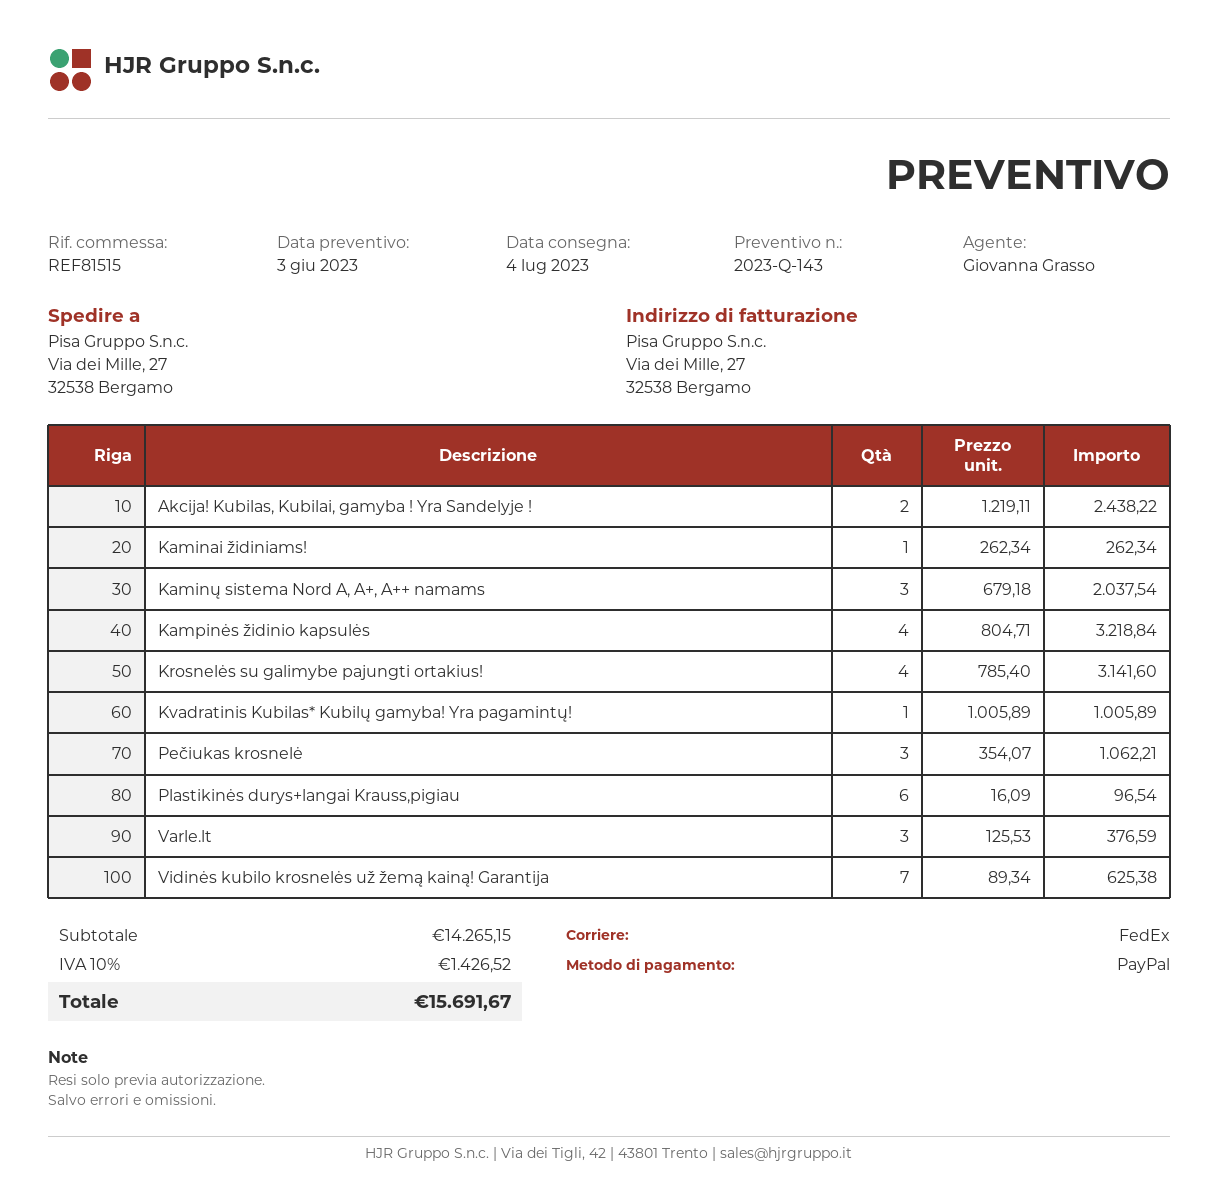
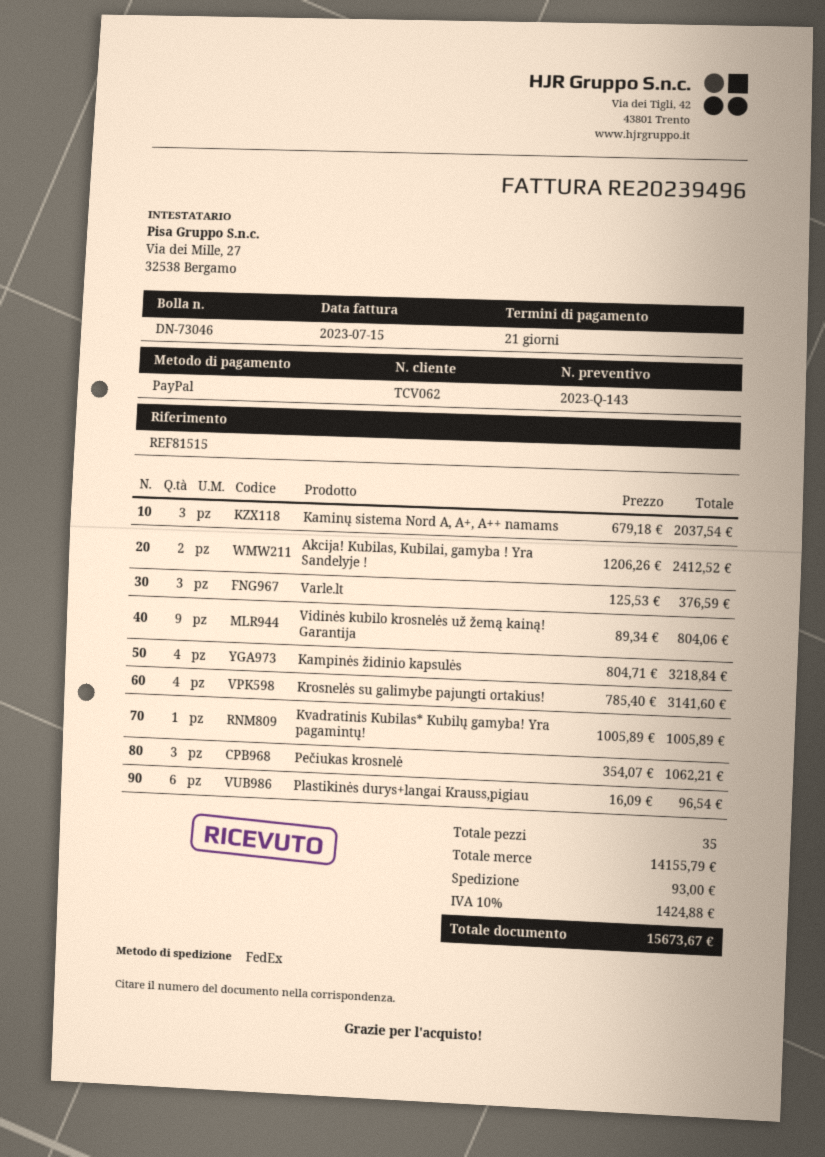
Akcija! Kubilas, Kubilai, gamyba ! Yra Sandelyje !: 2 x 1219.11 = 2438.22 -> 2 x 1206.26 = 2412.52
Kaminai židiniams!: 1 x 262.34 = 262.34 -> none
Vidinės kubilo krosnelės už žemą kainą! Garantija: 7 x 89.34 = 625.38 -> 9 x 89.34 = 804.06
subtotal: 14265.15 -> 14155.79
shipping: none -> 93.00
tax: 10% = 1426.52 -> 10% = 1424.88
total: 15691.67 -> 15673.67

